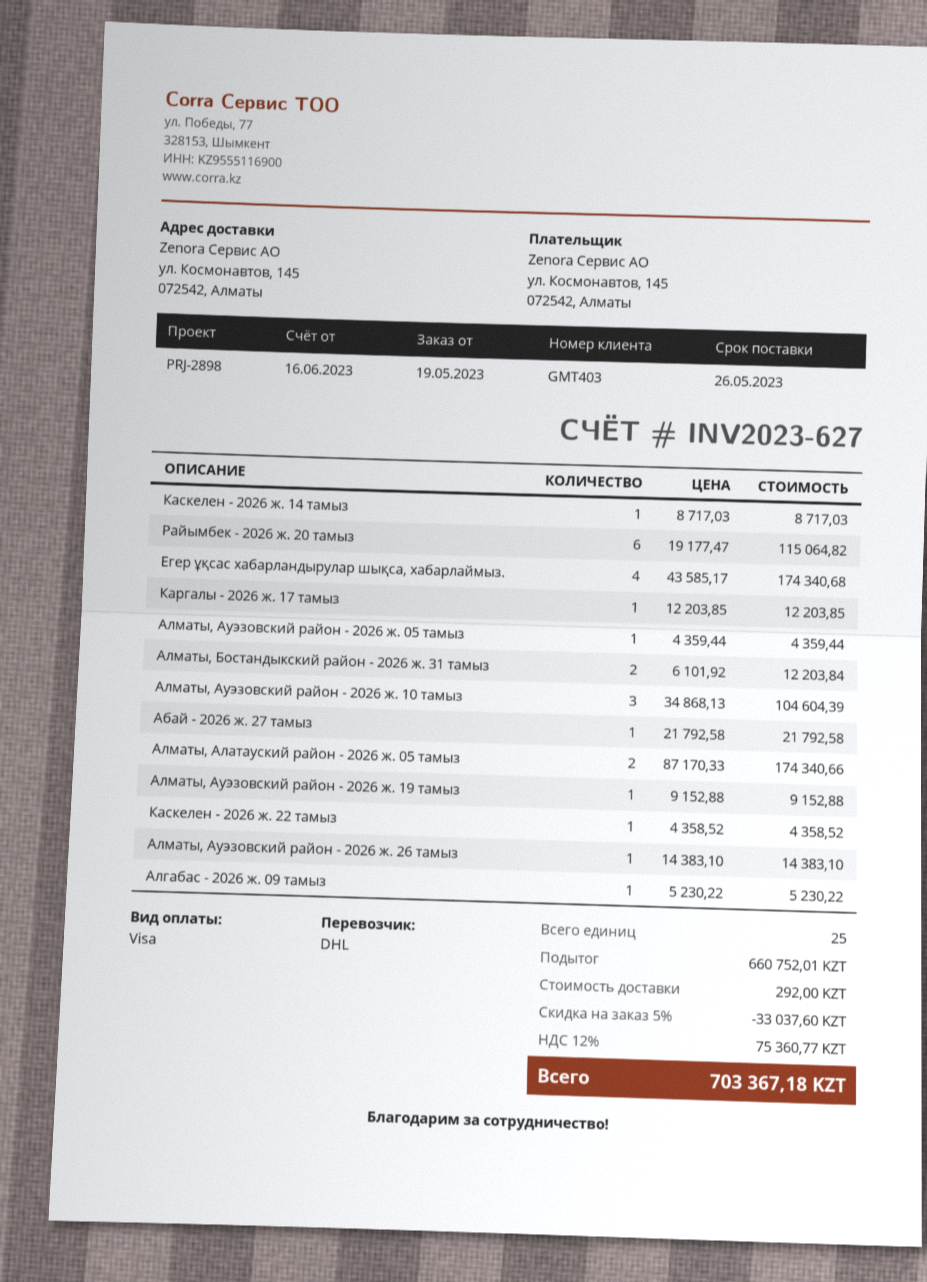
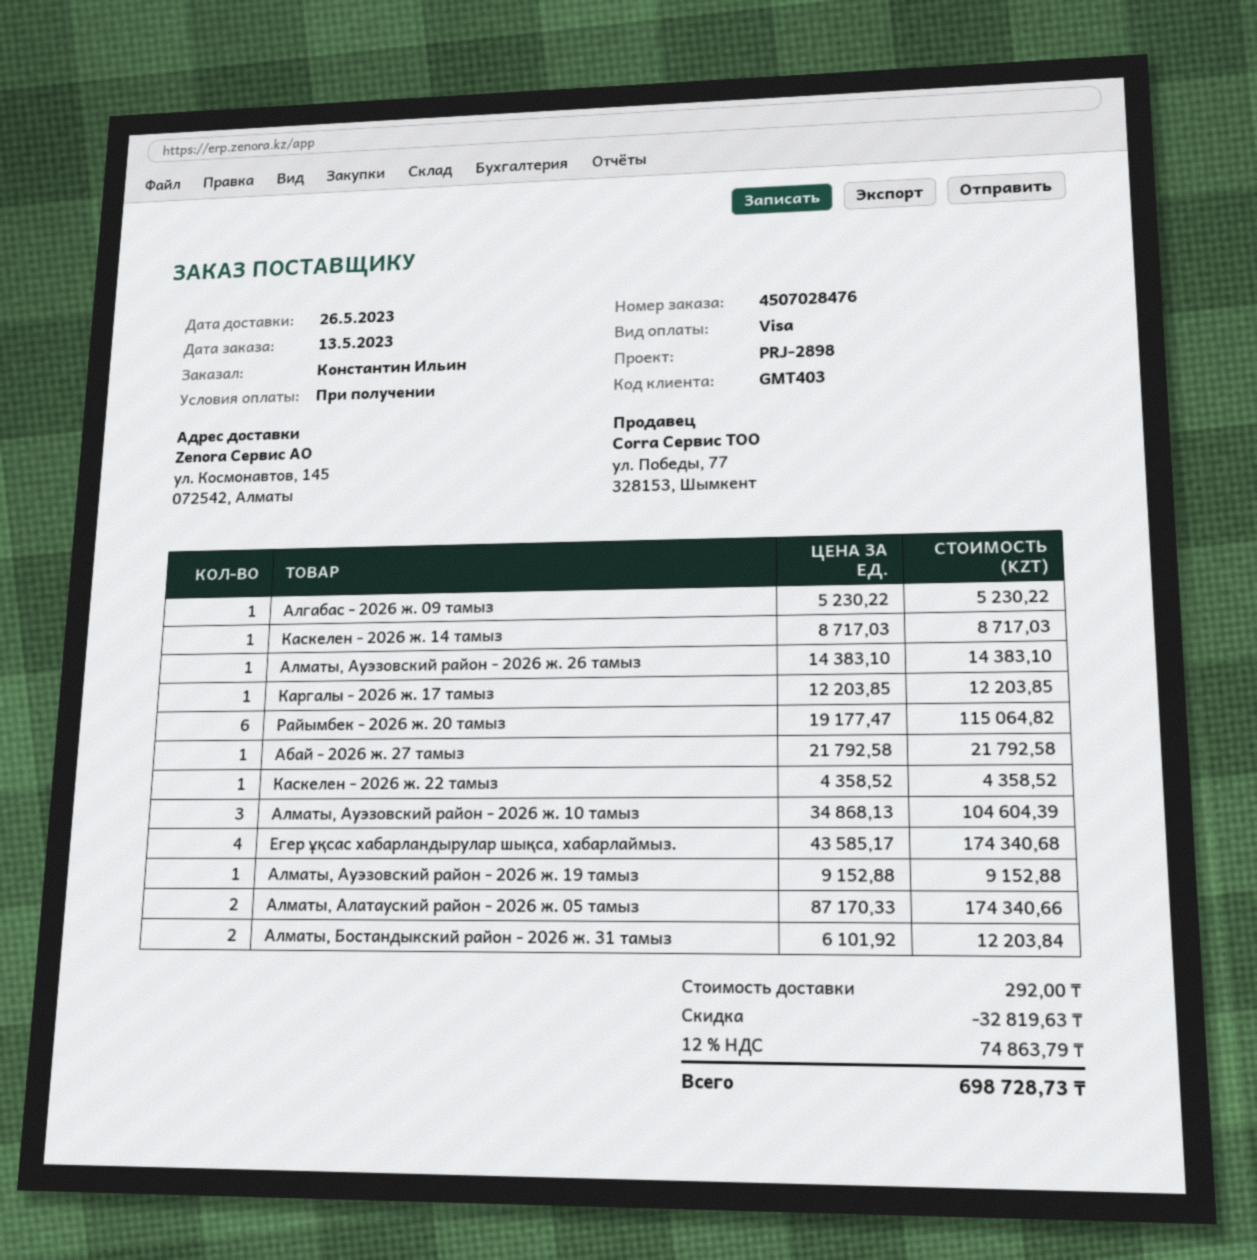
order date: 2023-05-19 -> 2023-05-13
Алматы, Ауэзовский район - 2026 ж. 05 тамыз: 1 x 4359.44 = 4359.44 -> none
discount: 33037.60 -> 32819.63
tax: 12% = 75360.77 -> 12% = 74863.79
total: 703367.18 -> 698728.73

